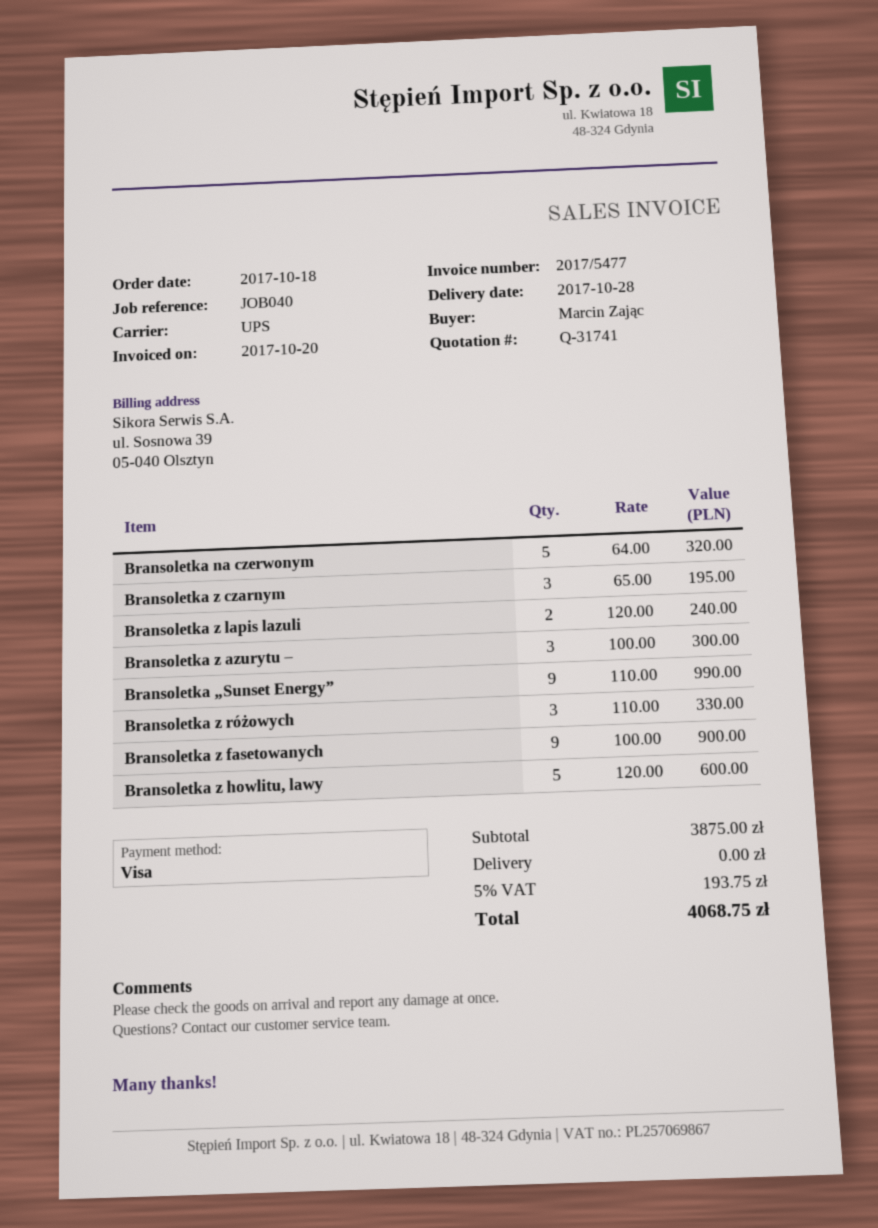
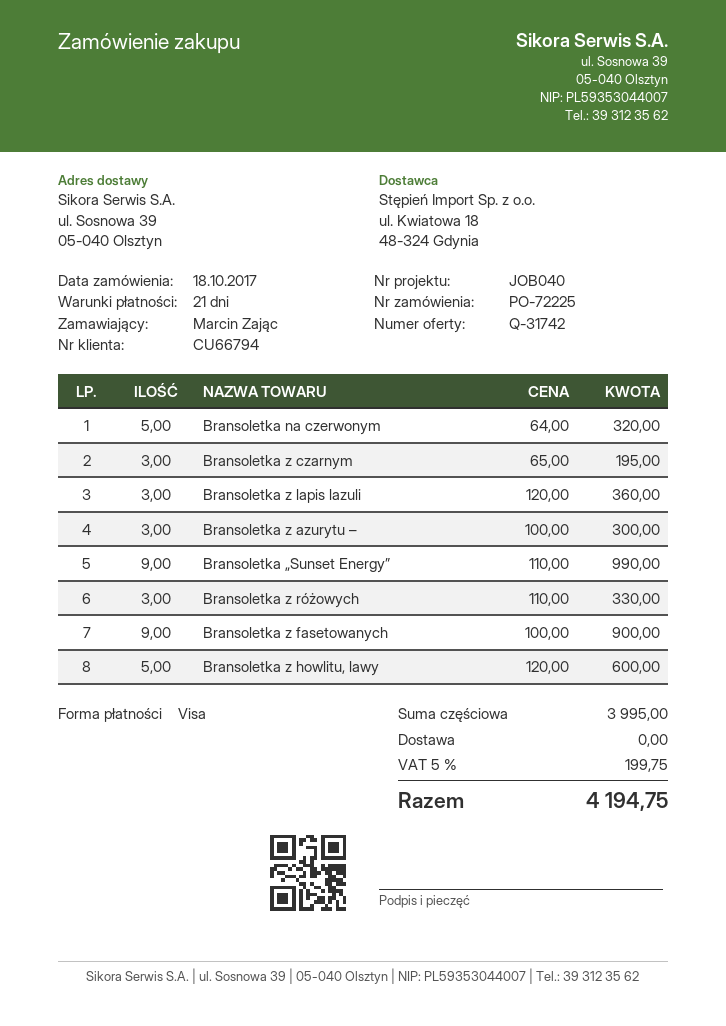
quote number: Q-31741 -> Q-31742
Bransoletka z lapis lazuli: 2 x 120.00 = 240.00 -> 3 x 120.00 = 360.00
subtotal: 3875.00 -> 3995.00
tax: 5% = 193.75 -> 5% = 199.75
total: 4068.75 -> 4194.75

